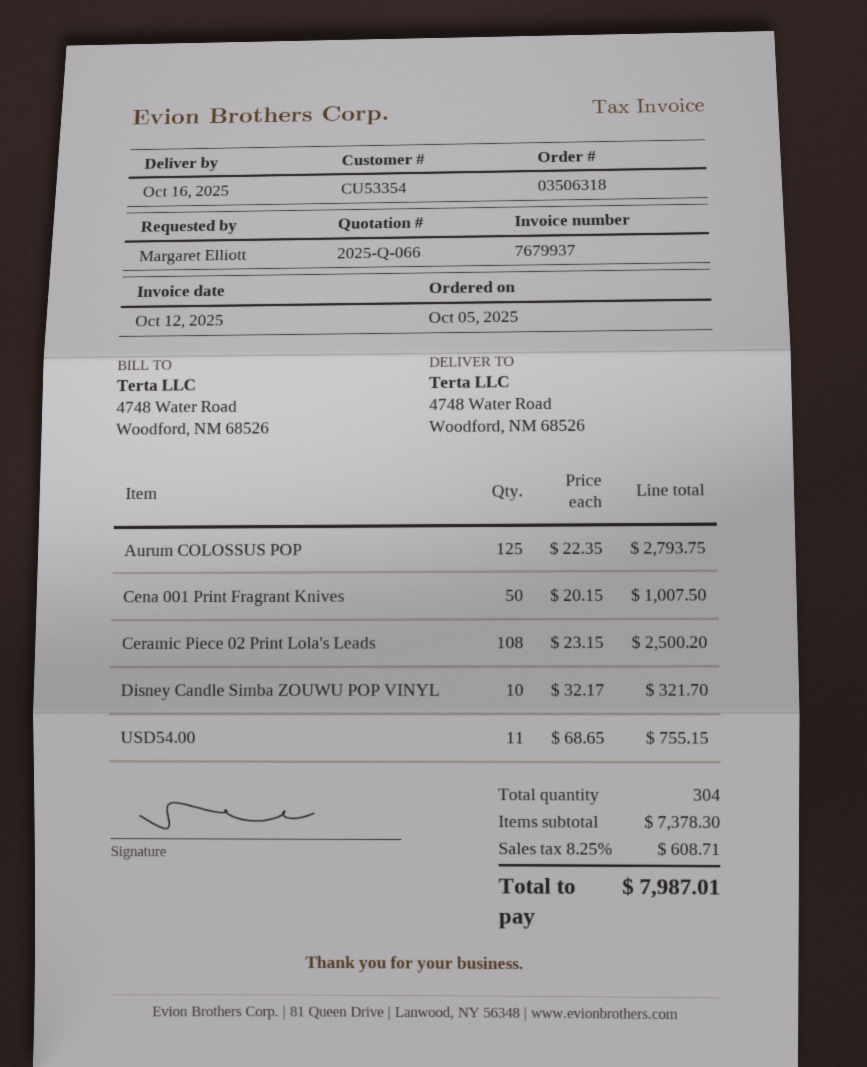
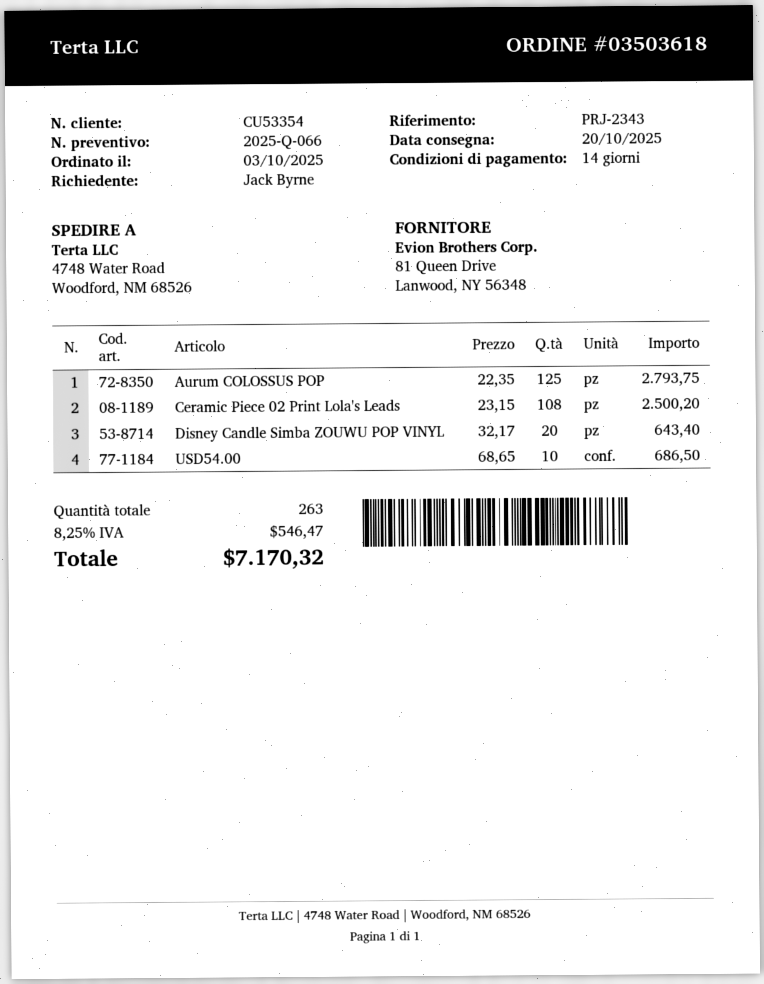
order number: 03506318 -> 03503618
order date: 2025-10-05 -> 2025-10-03
delivery date: 2025-10-16 -> 2025-10-20
ordered by: Margaret Elliott -> Jack Byrne
Cena 001 Print Fragrant Knives: 50 x 20.15 = 1007.50 -> none
Disney Candle Simba ZOUWU POP VINYL: 10 x 32.17 = 321.70 -> 20 x 32.17 = 643.40
USD54.00: 11 x 68.65 = 755.15 -> 10 x 68.65 = 686.50
total quantity: 304 -> 263
tax: 8.25% = 608.71 -> 8.25% = 546.47
total: 7987.01 -> 7170.32

